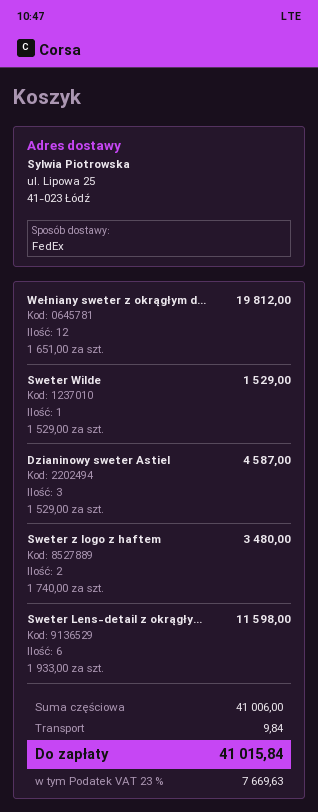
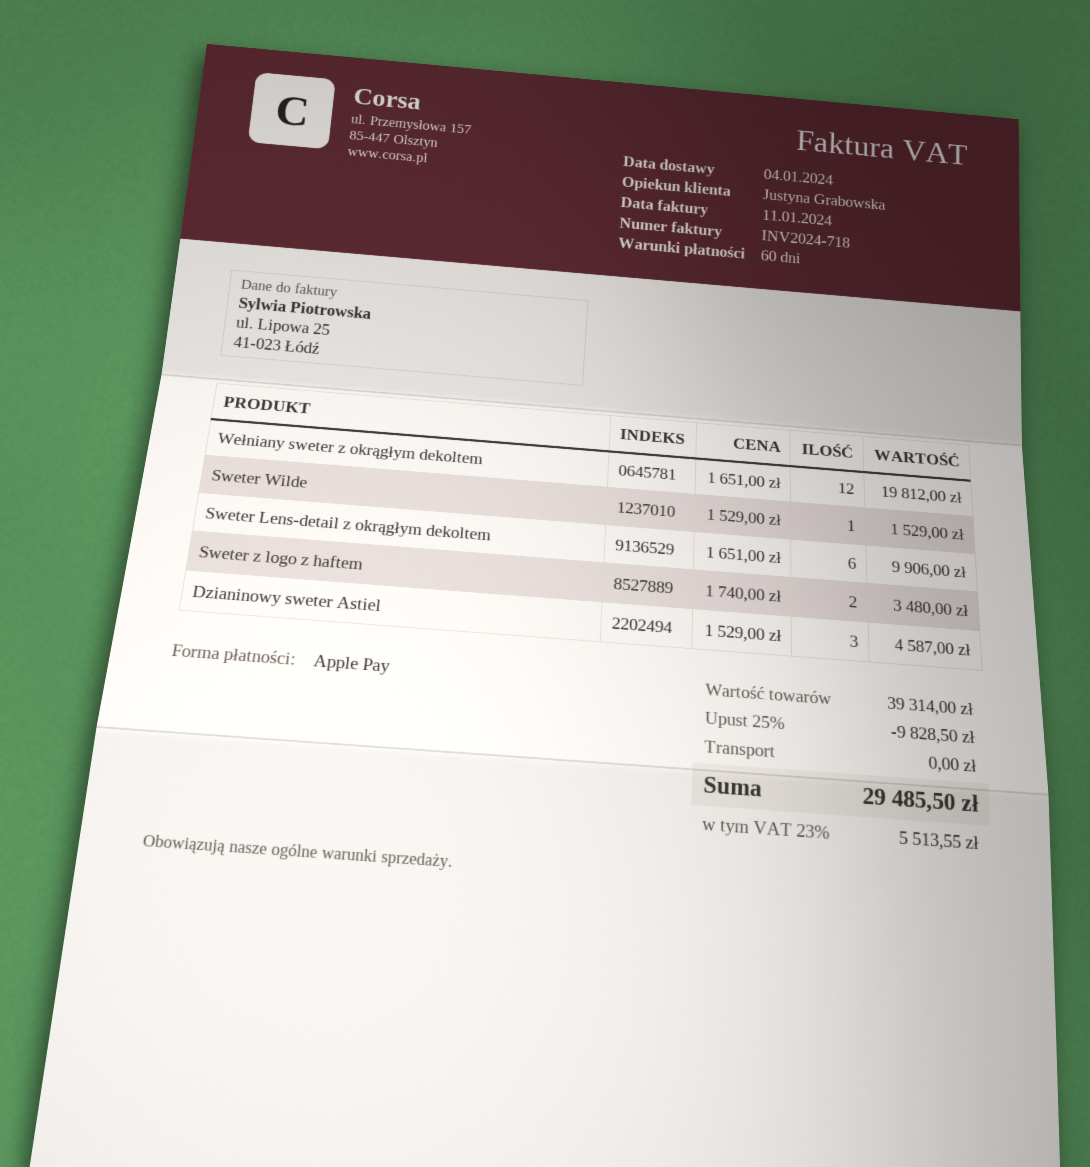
Sweter Lens-detail z okrągły...: 6 x 1933.00 = 11598.00 -> 6 x 1651.00 = 9906.00
subtotal: 41006.00 -> 39314.00
discount: none -> 25% = 9828.50
shipping: 9.84 -> 0.00
tax: 23% = 7669.63 -> 23% = 5513.55
total: 41015.84 -> 29485.50

